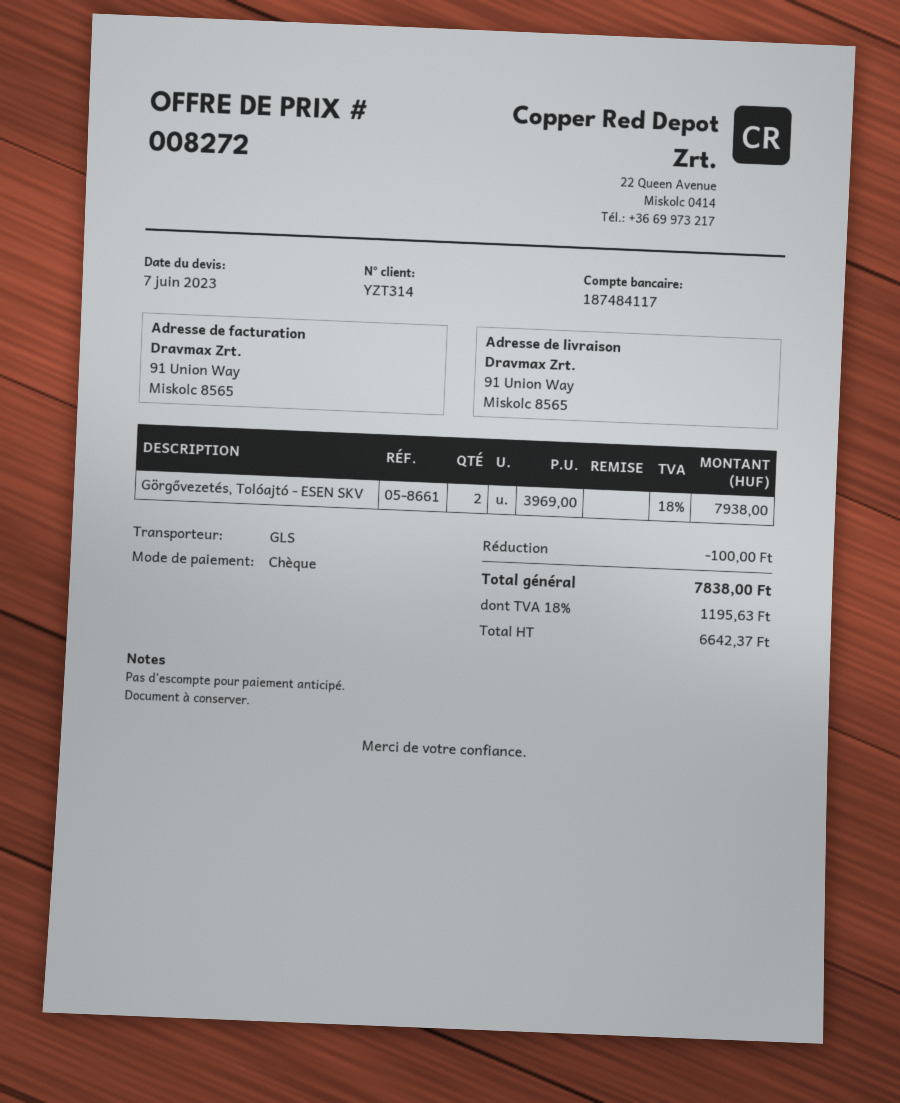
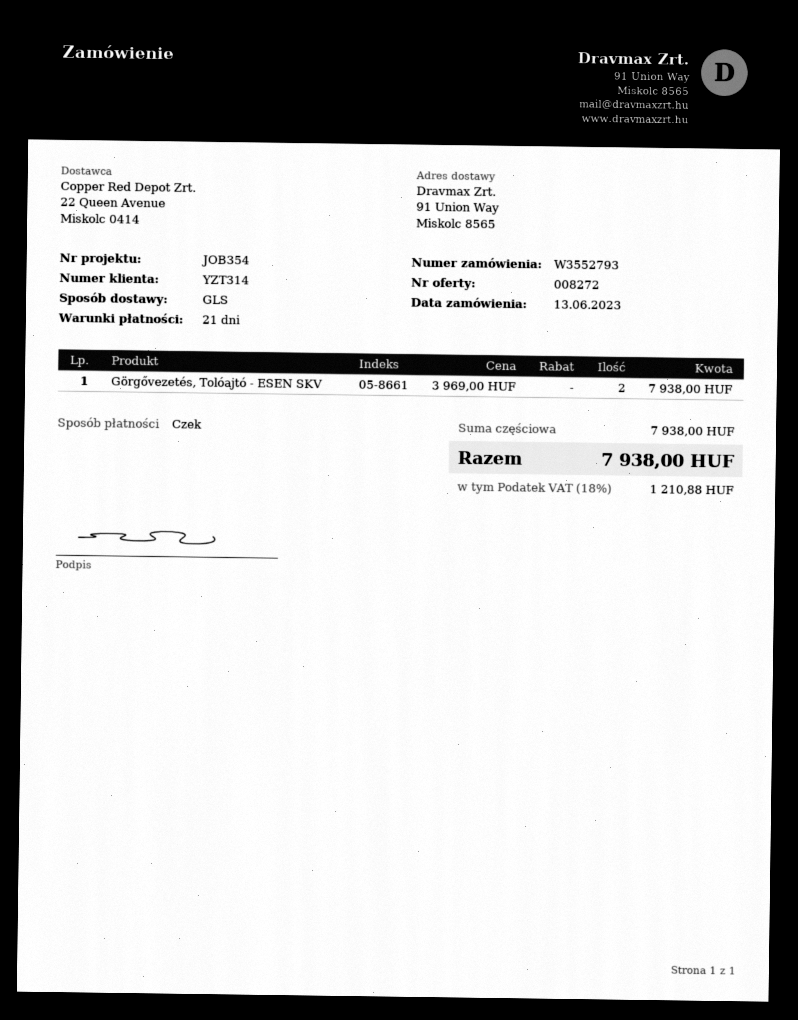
discount: 100.00 -> none
tax: 18% = 1195.63 -> 18% = 1210.88
total: 7838.00 -> 7938.00

